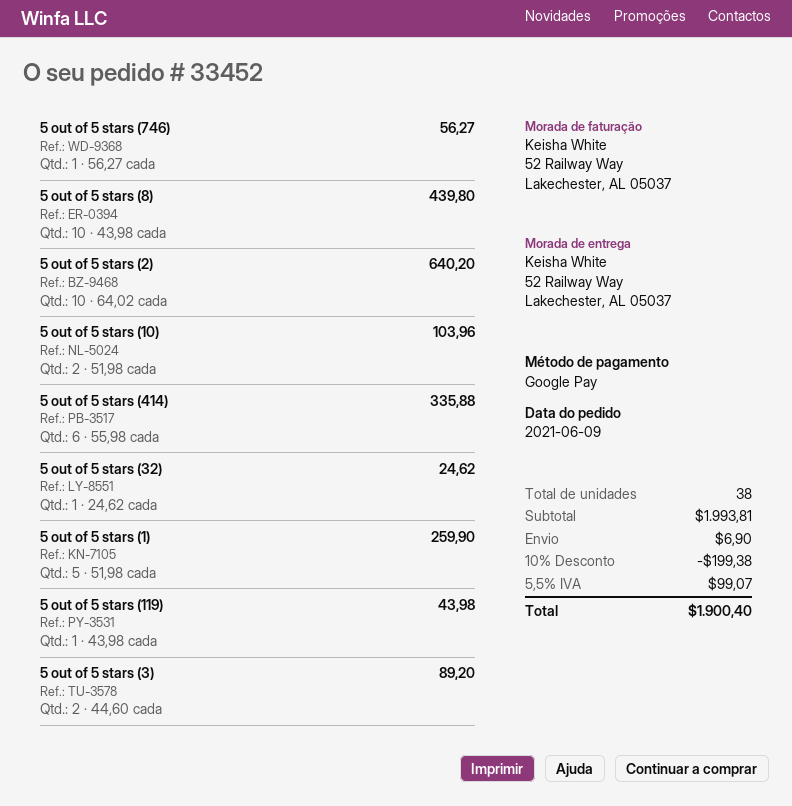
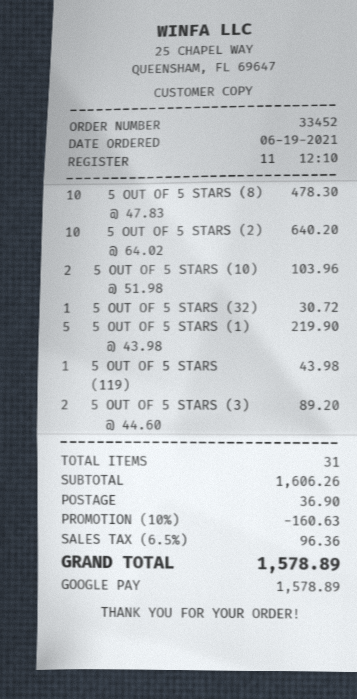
order date: 2021-06-09 -> 2021-06-19
5 out of 5 stars (746): 1 x 56.27 = 56.27 -> none
5 out of 5 stars (8): 10 x 43.98 = 439.80 -> 10 x 47.83 = 478.30
5 out of 5 stars (414): 6 x 55.98 = 335.88 -> none
5 out of 5 stars (32): 1 x 24.62 = 24.62 -> 1 x 30.72 = 30.72
5 out of 5 stars (1): 5 x 51.98 = 259.90 -> 5 x 43.98 = 219.90
total quantity: 38 -> 31
subtotal: 1993.81 -> 1606.26
discount: 10% = 199.38 -> 10% = 160.63
shipping: 6.90 -> 36.90
tax: 5.5% = 99.07 -> 6.5% = 96.36
total: 1900.40 -> 1578.89

